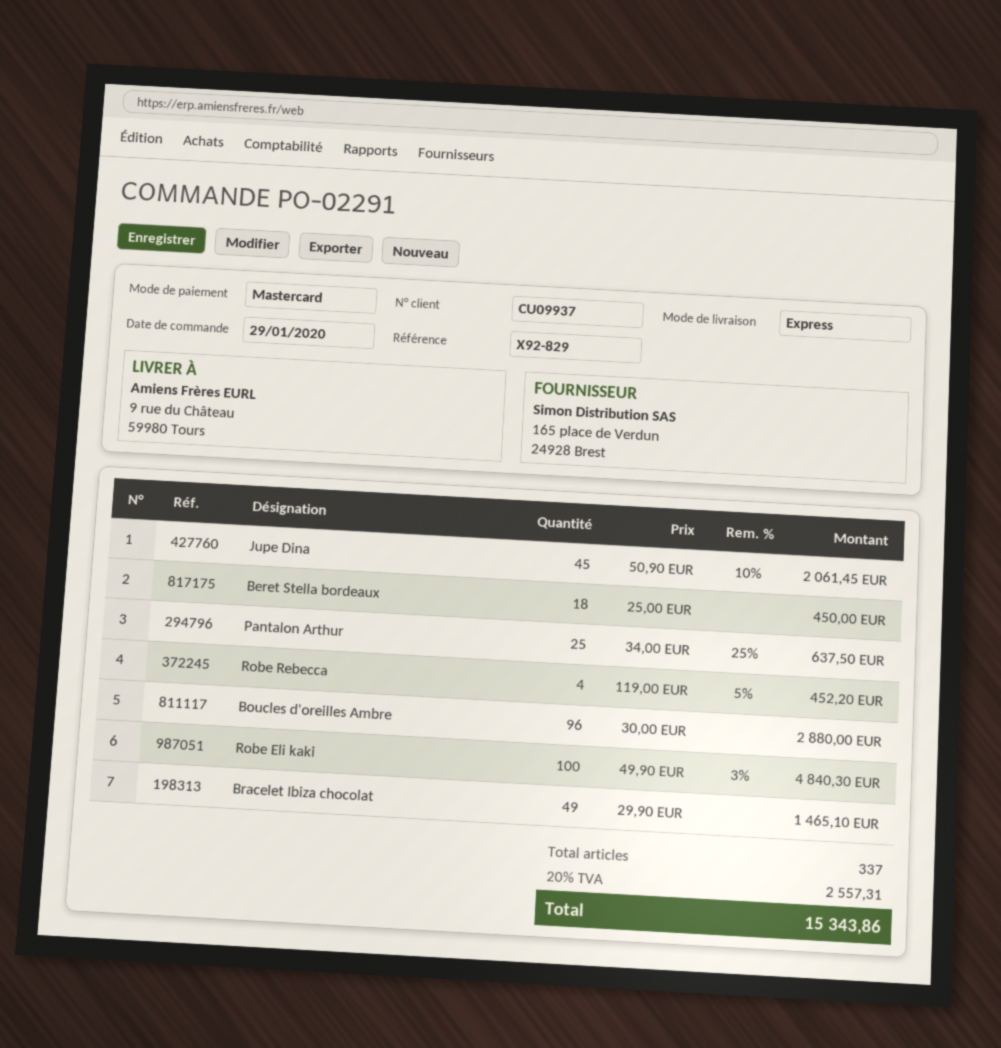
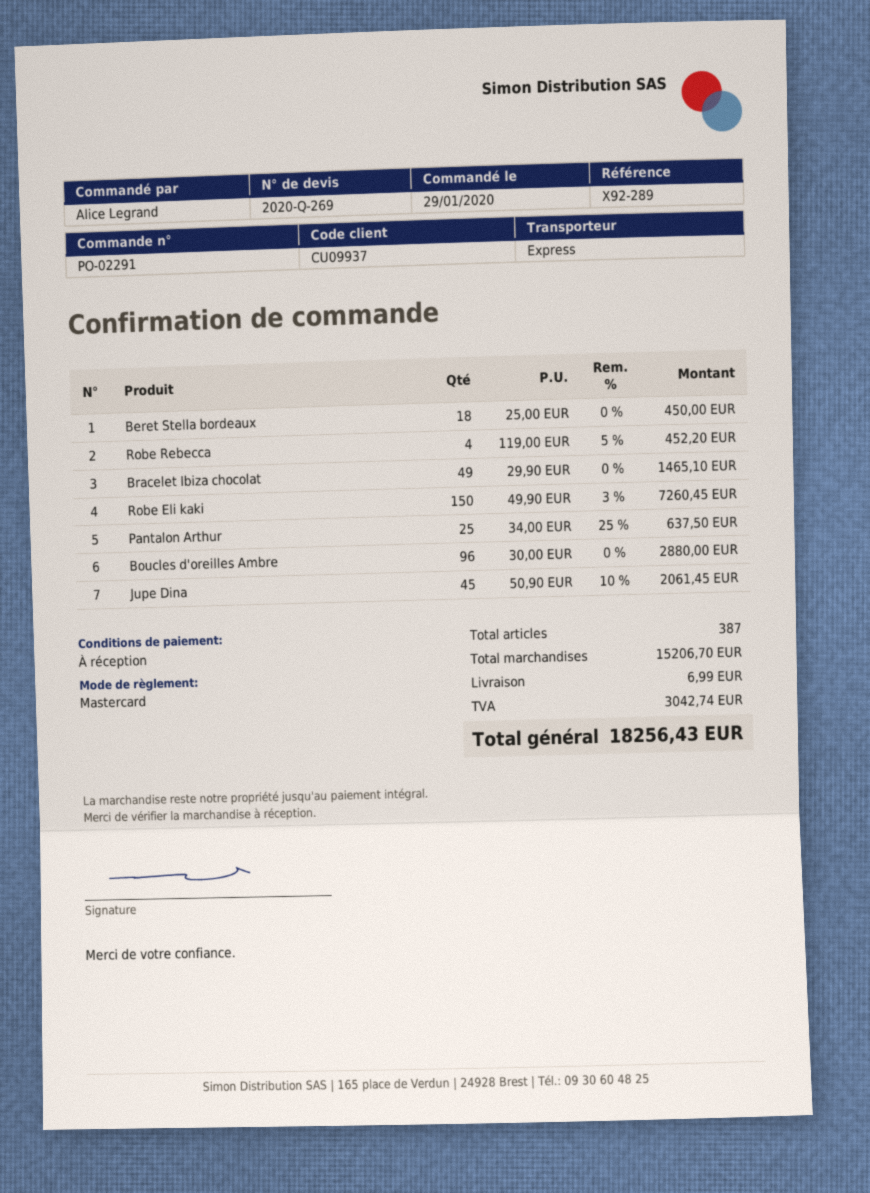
reference: X92-829 -> X92-289
Robe Eli kaki: 100 x 49.90 - 3% = 4840.30 -> 150 x 49.90 - 3% = 7260.45
total quantity: 337 -> 387
shipping: none -> 6.99
tax: 2557.31 -> 3042.74
total: 15343.86 -> 18256.43

